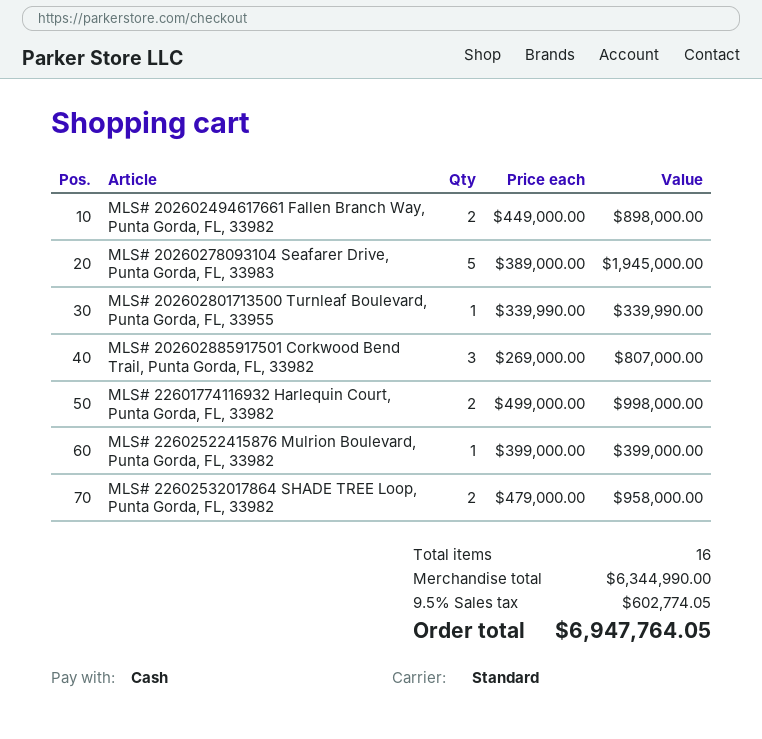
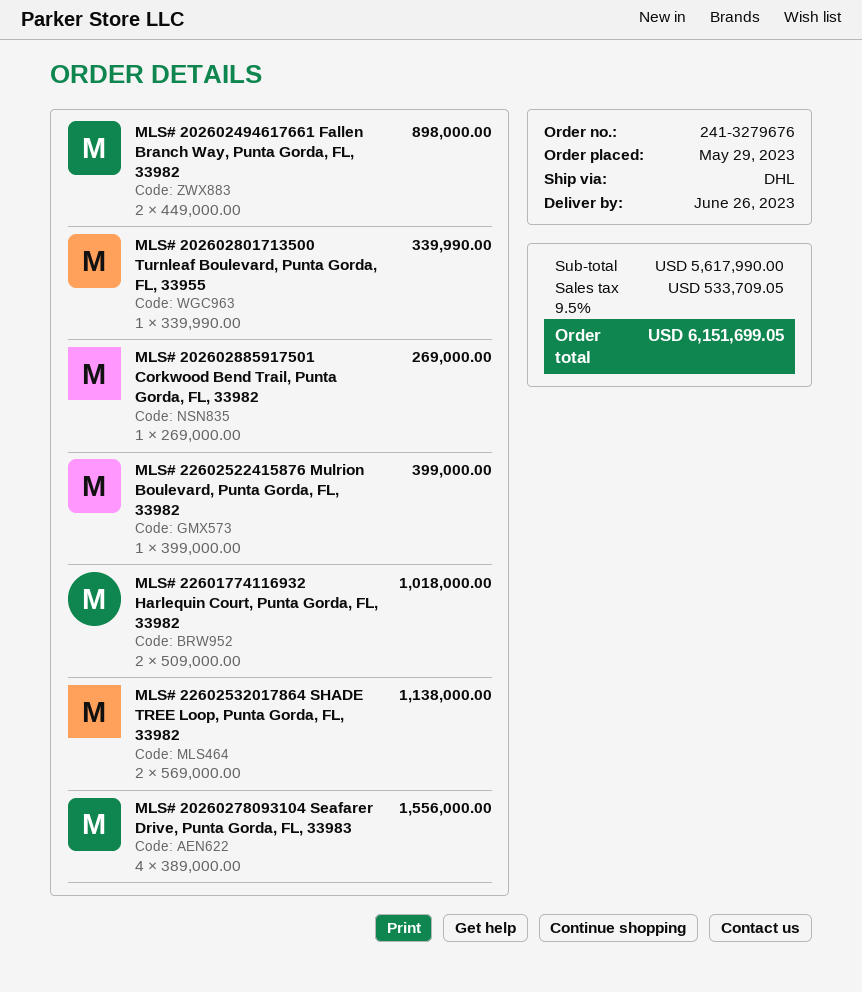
shipping method: standard -> DHL
MLS# 20260278093104 Seafarer Drive, Punta Gorda, FL, 33983: 5 x 389000.00 = 1945000.00 -> 4 x 389000.00 = 1556000.00
MLS# 202602885917501 Corkwood Bend Trail, Punta Gorda, FL, 33982: 3 x 269000.00 = 807000.00 -> 1 x 269000.00 = 269000.00
MLS# 22601774116932 Harlequin Court, Punta Gorda, FL, 33982: 2 x 499000.00 = 998000.00 -> 2 x 509000.00 = 1018000.00
MLS# 22602532017864 SHADE TREE Loop, Punta Gorda, FL, 33982: 2 x 479000.00 = 958000.00 -> 2 x 569000.00 = 1138000.00
subtotal: 6344990.00 -> 5617990.00
tax: 9.5% = 602774.05 -> 9.5% = 533709.05
total: 6947764.05 -> 6151699.05

